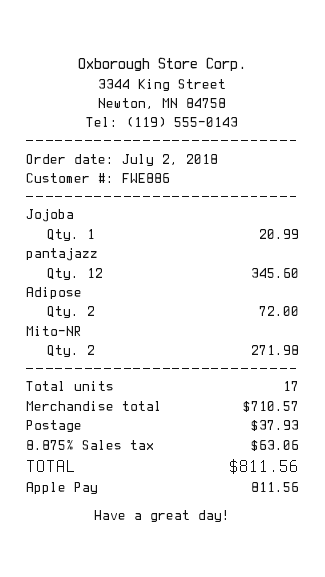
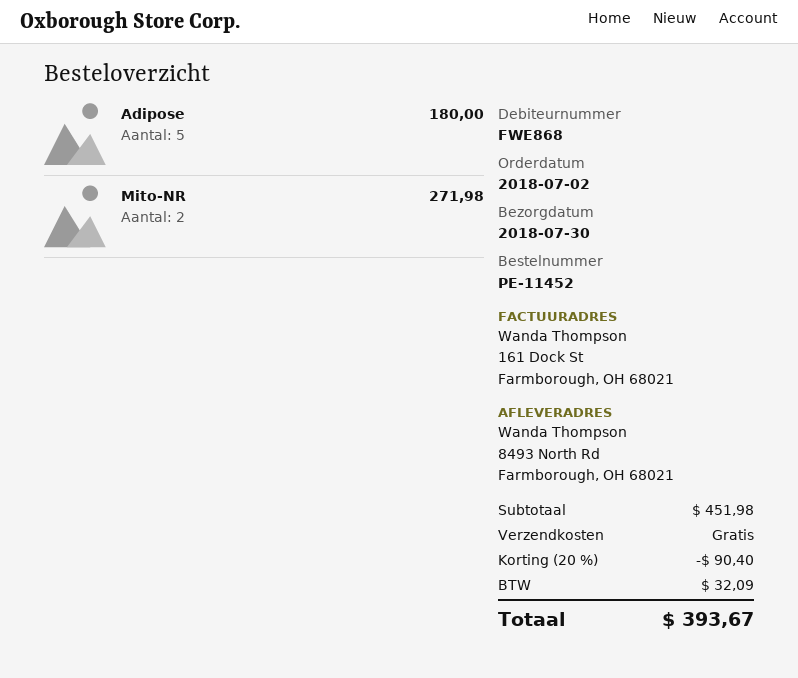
customer number: FWE886 -> FWE868
Jojoba: 1 for 20.99 -> none
pantajazz: 12 for 345.60 -> none
Adipose: 2 for 72.00 -> 5 for 180.00
subtotal: 710.57 -> 451.98
discount: none -> 20% = 90.40
shipping: 37.93 -> 0.00
tax: 63.06 -> 32.09
total: 811.56 -> 393.67

